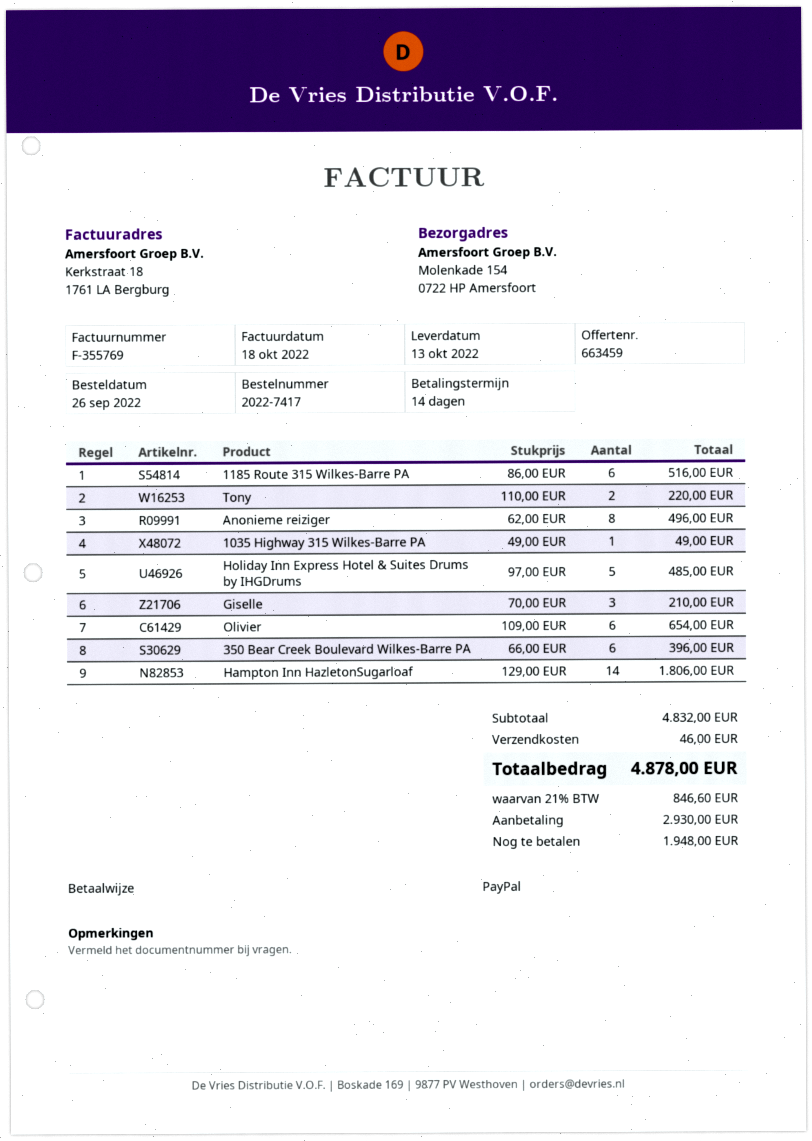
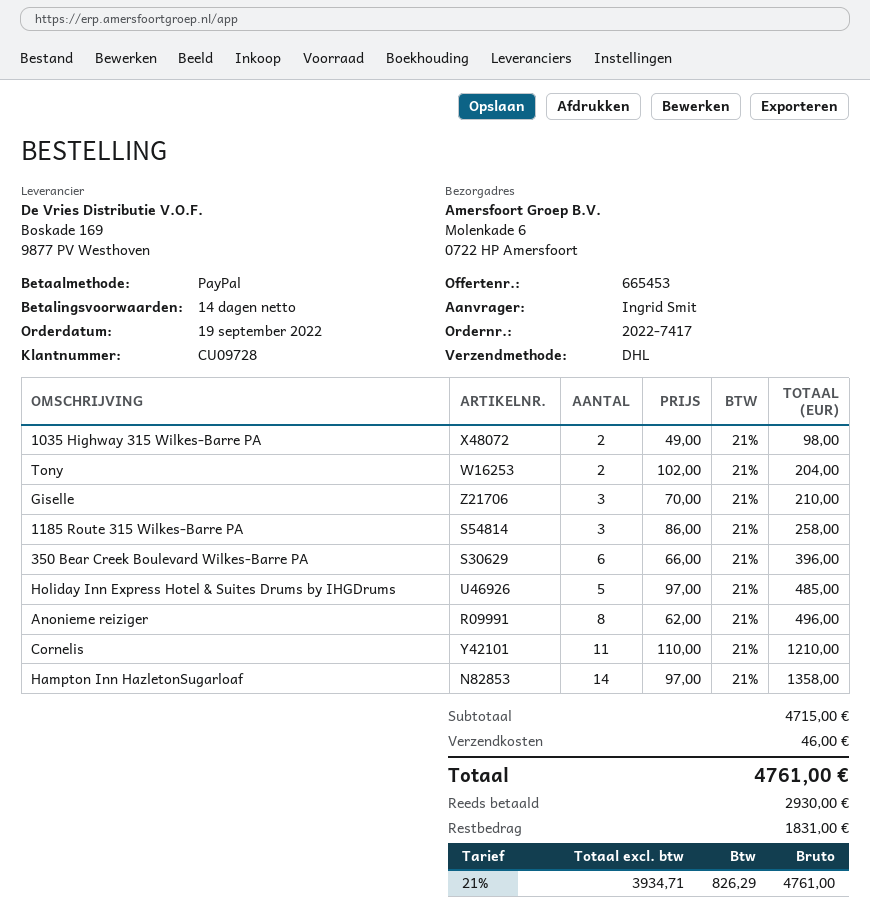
quote number: 663459 -> 665453
order date: 2022-09-26 -> 2022-09-19
ship to: Molenkade 154, 0722 HP Amersfoort -> Molenkade 6, 0722 HP Amersfoort
1185 Route 315 Wilkes-Barre PA: 6 x 86.00 = 516.00 -> 3 x 86.00 = 258.00
Tony: 2 x 110.00 = 220.00 -> 2 x 102.00 = 204.00
1035 Highway 315 Wilkes-Barre PA: 1 x 49.00 = 49.00 -> 2 x 49.00 = 98.00
Olivier: 6 x 109.00 = 654.00 -> none
Hampton Inn HazletonSugarloaf: 14 x 129.00 = 1806.00 -> 14 x 97.00 = 1358.00
Cornelis: none -> 11 x 110.00 = 1210.00
subtotal: 4832.00 -> 4715.00
tax: 21% = 846.60 -> 21% = 826.29
total: 4878.00 -> 4761.00
balance: 1948.00 -> 1831.00

